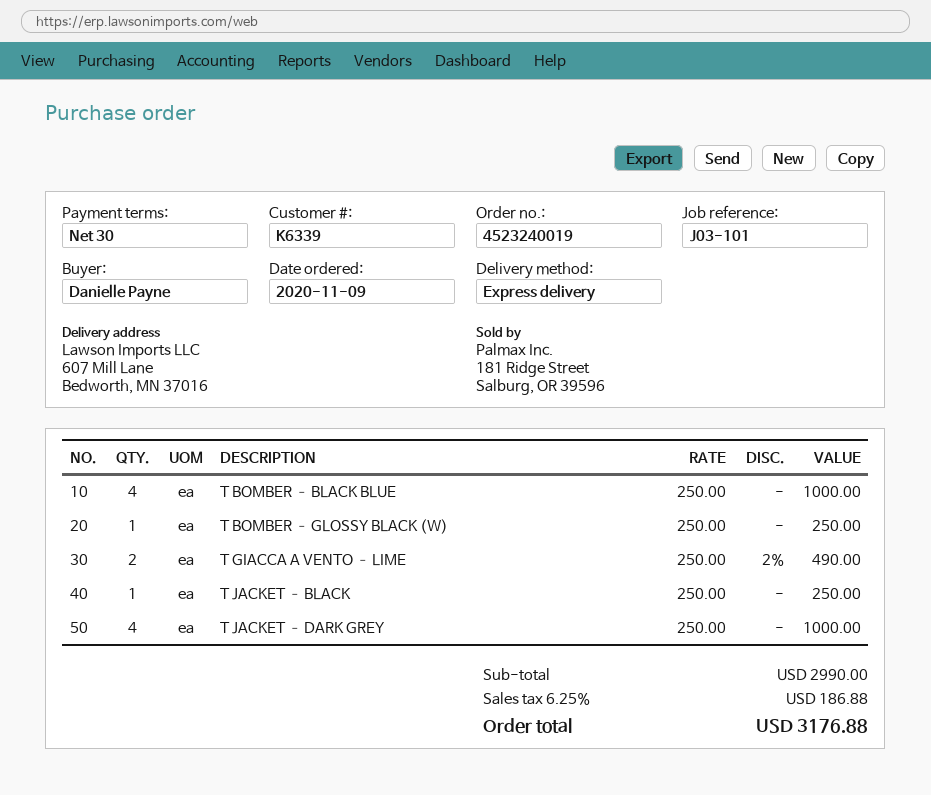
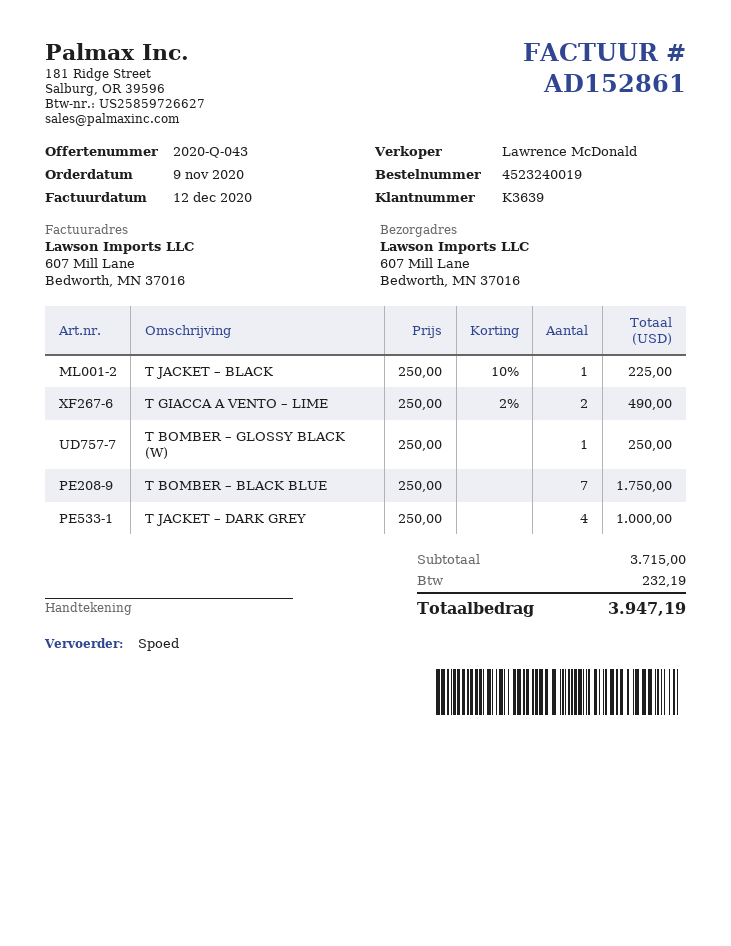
customer number: K6339 -> K3639
T BOMBER – BLACK BLUE: 4 x 250.00 = 1000.00 -> 7 x 250.00 = 1750.00
T JACKET – BLACK: 1 x 250.00 = 250.00 -> 1 x 250.00 - 10% = 225.00
subtotal: 2990.00 -> 3715.00
tax: 186.88 -> 232.19
total: 3176.88 -> 3947.19

